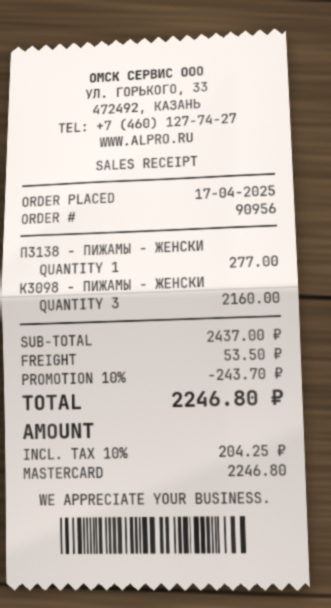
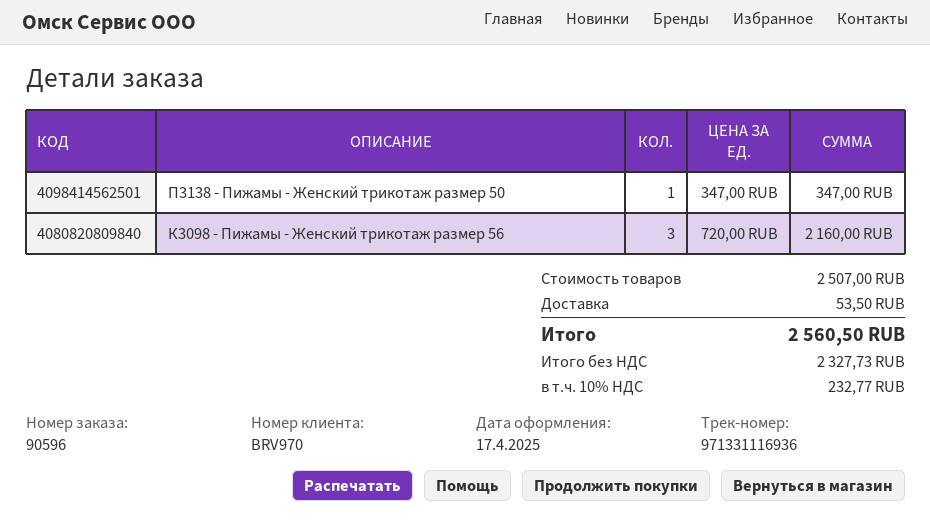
order number: 90956 -> 90596
П3138 - ПИЖАМЫ - ЖЕНСКИ: 1 for 277.00 -> 1 for 347.00
subtotal: 2437.00 -> 2507.00
discount: 10% = 243.70 -> none
tax: 10% = 204.25 -> 10% = 232.77
total: 2246.80 -> 2560.50

